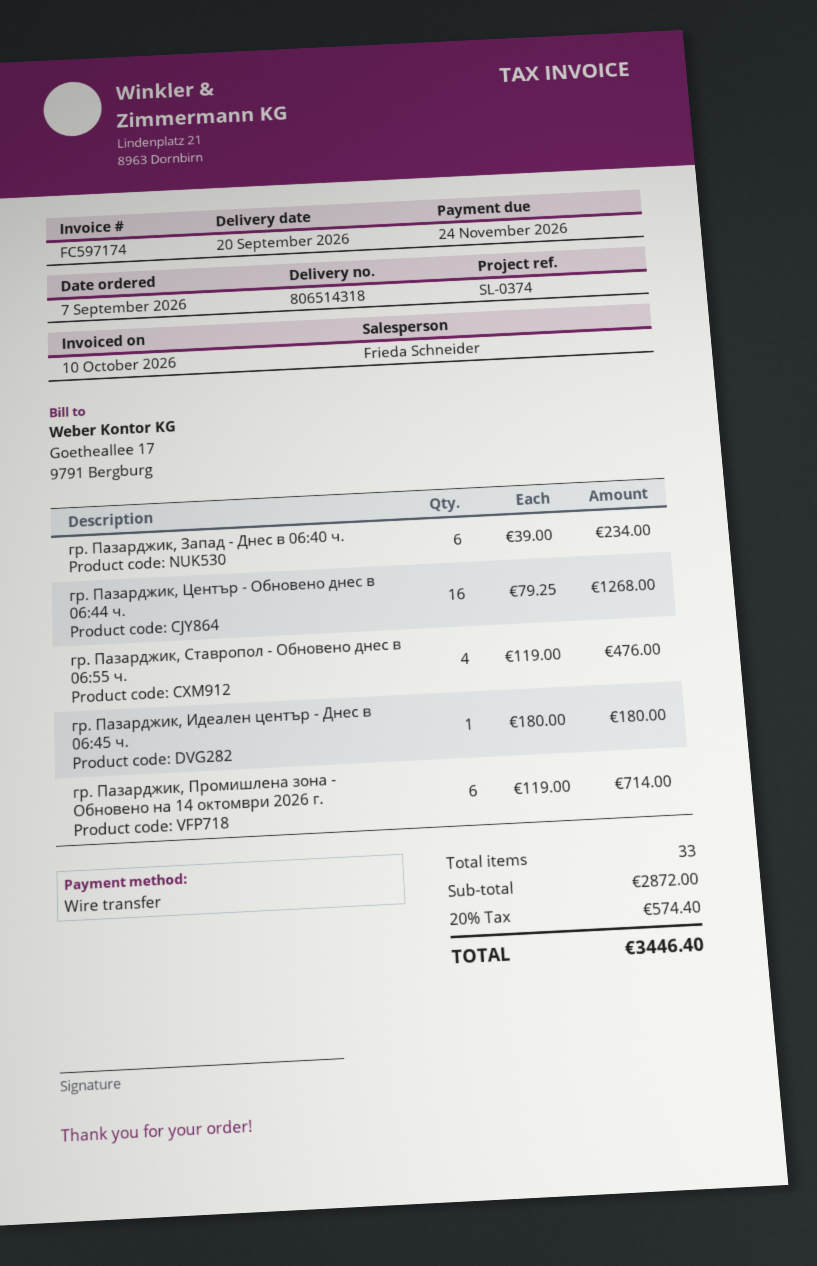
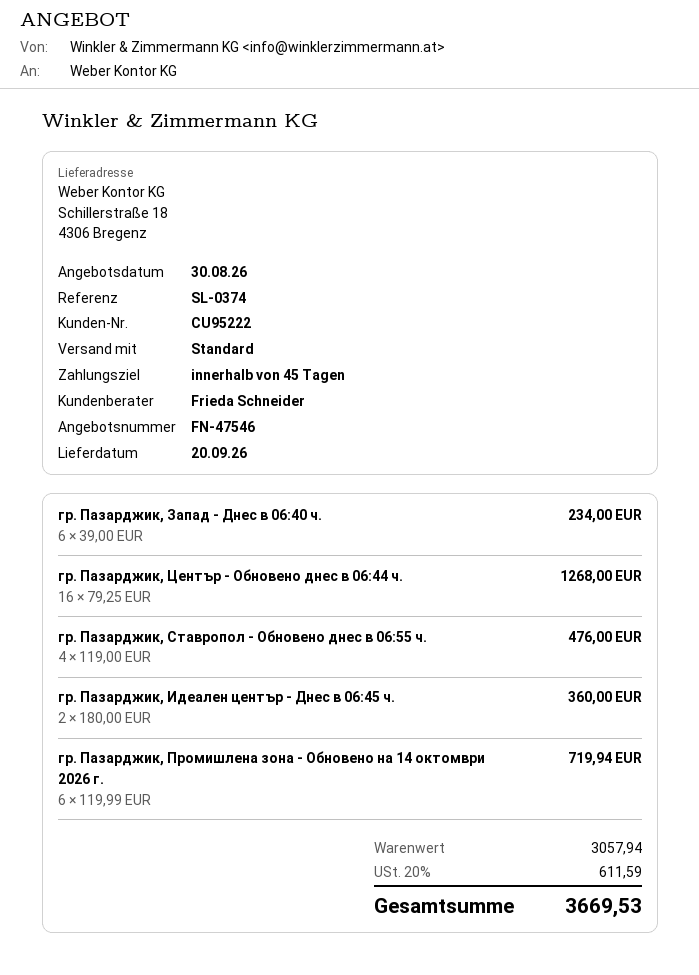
гр. Пазарджик, Идеален център - Днес в 06:45 ч.: 1 x 180.00 = 180.00 -> 2 x 180.00 = 360.00
гр. Пазарджик, Промишлена зона - Обновено на 14 октомври 2026 г.: 6 x 119.00 = 714.00 -> 6 x 119.99 = 719.94
subtotal: 2872.00 -> 3057.94
tax: 20% = 574.40 -> 20% = 611.59
total: 3446.40 -> 3669.53

